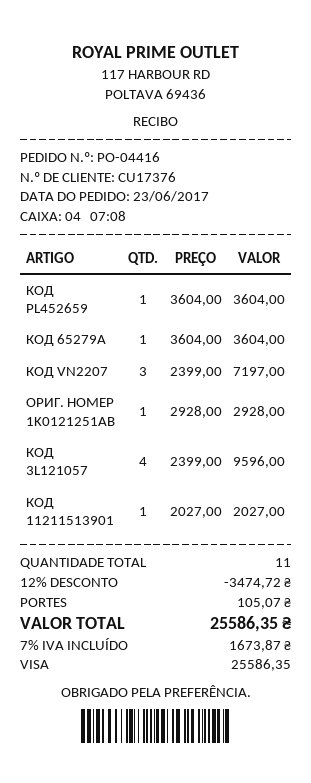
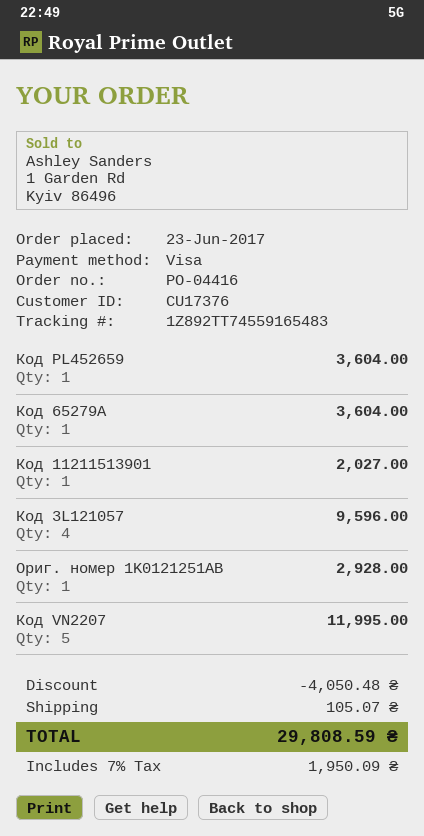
КОД VN2207: 3 for 7197.00 -> 5 for 11995.00
discount: 3474.72 -> 4050.48
tax: 7% = 1673.87 -> 7% = 1950.09
total: 25586.35 -> 29808.59

